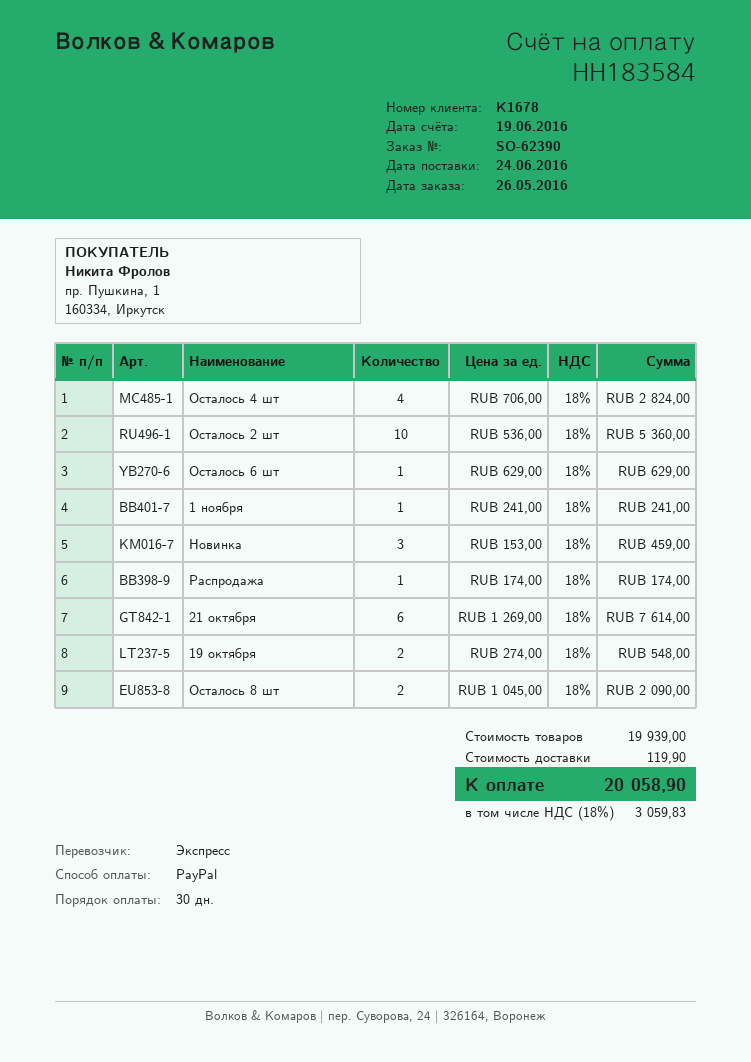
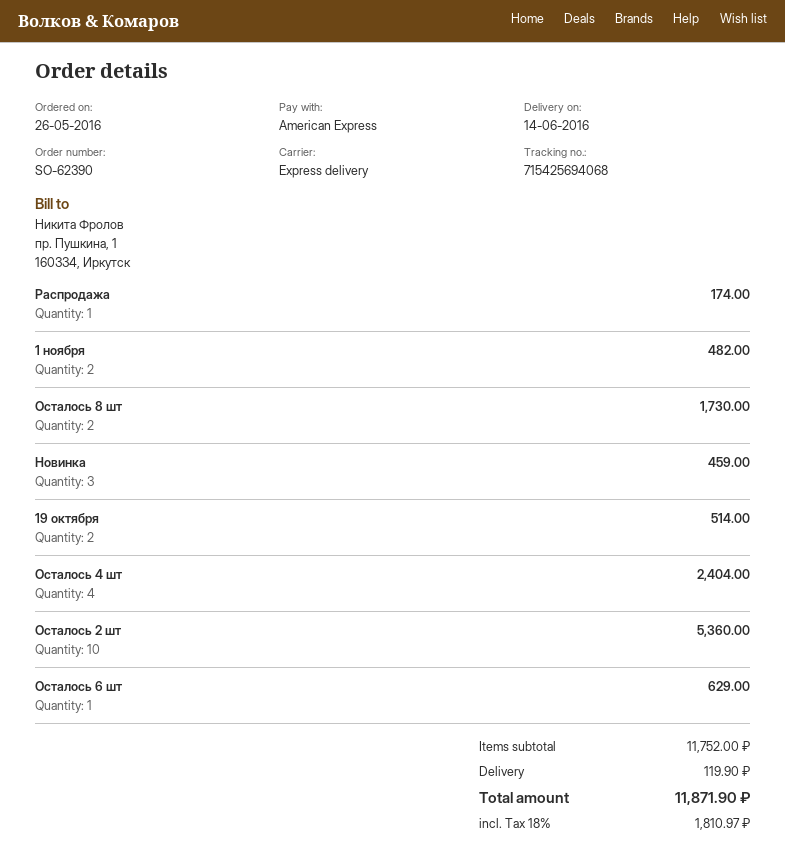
delivery date: 2016-06-24 -> 2016-06-14
payment method: PayPal -> American Express
Осталось 4 шт: 4 for 2824.00 -> 4 for 2404.00
1 ноября: 1 for 241.00 -> 2 for 482.00
21 октября: 6 for 7614.00 -> none
19 октября: 2 for 548.00 -> 2 for 514.00
Осталось 8 шт: 2 for 2090.00 -> 2 for 1730.00
subtotal: 19939.00 -> 11752.00
tax: 18% = 3059.83 -> 18% = 1810.97
total: 20058.90 -> 11871.90

